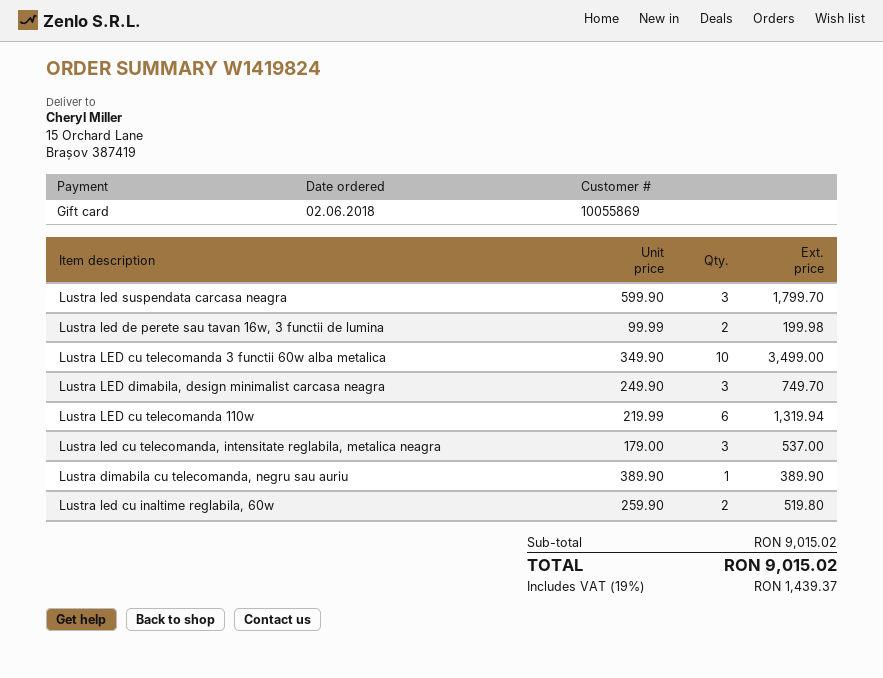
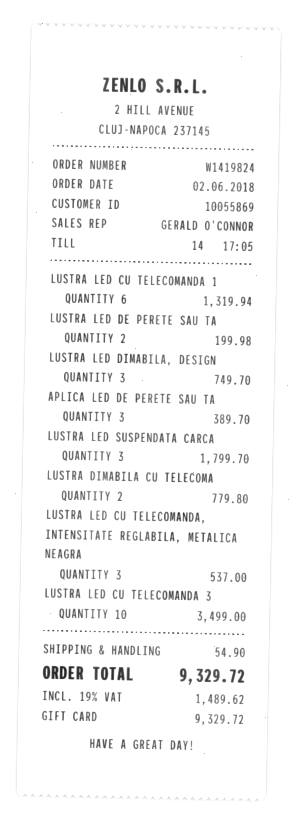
Lustra dimabila cu telecomanda, negru sau auriu: 1 for 389.90 -> 2 for 779.80
Lustra led cu inaltime reglabila, 60w: 2 for 519.80 -> none
APLICA LED DE PERETE SAU TA: none -> 3 for 389.70
shipping: none -> 54.90
tax: 19% = 1439.37 -> 19% = 1489.62
total: 9015.02 -> 9329.72

